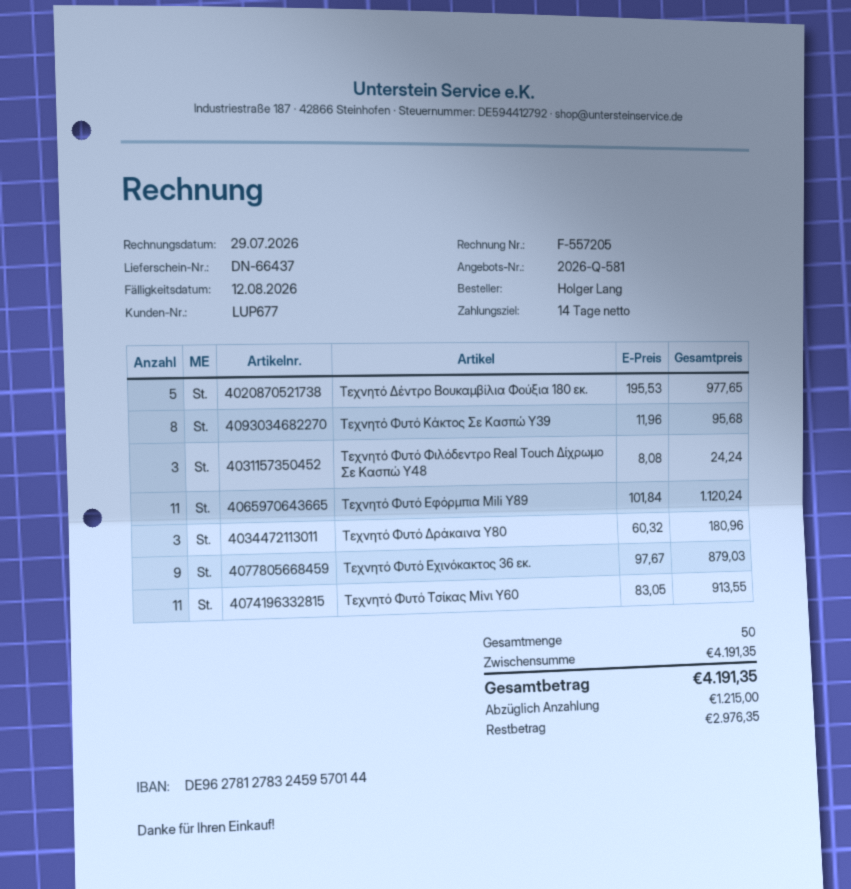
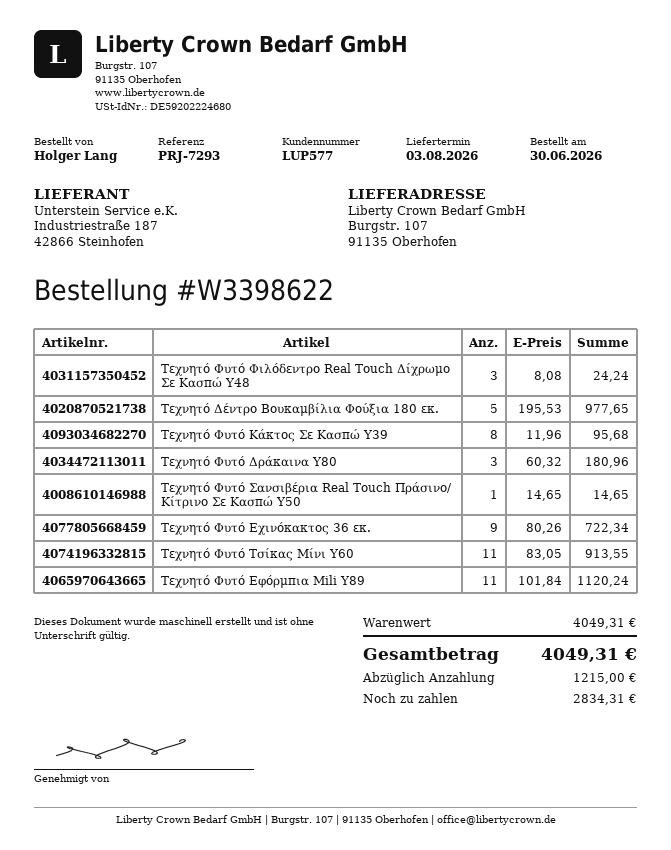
customer number: LUP677 -> LUP577
Τεχνητό Φυτό Εχινόκακτος 36 εκ.: 9 x 97.67 = 879.03 -> 9 x 80.26 = 722.34
Τεχνητό Φυτό Σανσιβέρια Real Touch Πράσινο/ Κίτρινο Σε Κασπώ Υ50: none -> 1 x 14.65 = 14.65
subtotal: 4191.35 -> 4049.31
total: 4191.35 -> 4049.31
balance: 2976.35 -> 2834.31

